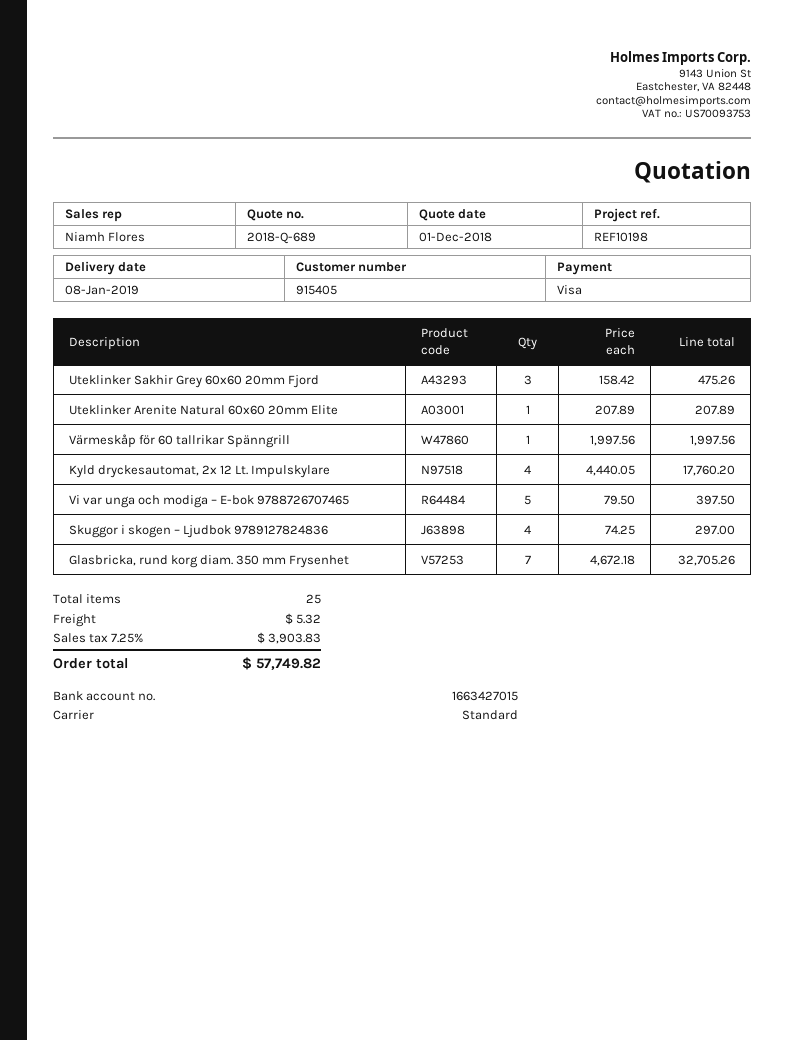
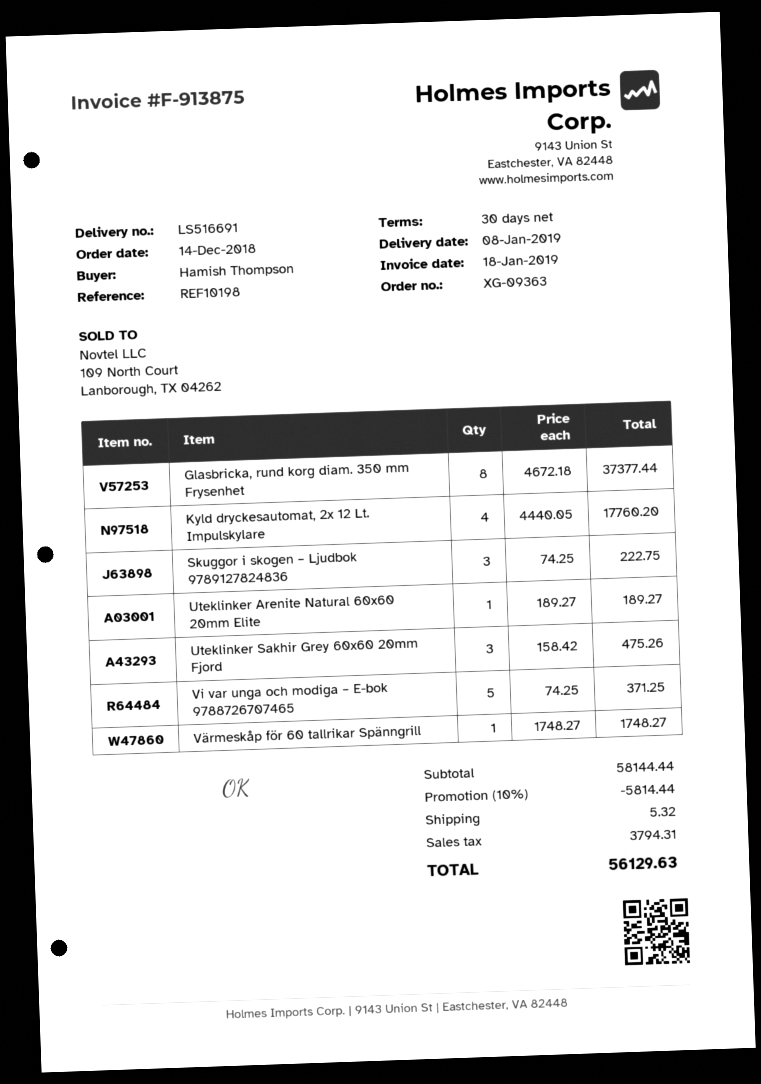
Uteklinker Arenite Natural 60x60 20mm Elite: 1 x 207.89 = 207.89 -> 1 x 189.27 = 189.27
Värmeskåp för 60 tallrikar Spänngrill: 1 x 1997.56 = 1997.56 -> 1 x 1748.27 = 1748.27
Vi var unga och modiga – E-bok 9788726707465: 5 x 79.50 = 397.50 -> 5 x 74.25 = 371.25
Skuggor i skogen – Ljudbok 9789127824836: 4 x 74.25 = 297.00 -> 3 x 74.25 = 222.75
Glasbricka, rund korg diam. 350 mm Frysenhet: 7 x 4672.18 = 32705.26 -> 8 x 4672.18 = 37377.44
discount: none -> 10% = 5814.44
tax: 3903.83 -> 3794.31
total: 57749.82 -> 56129.63

